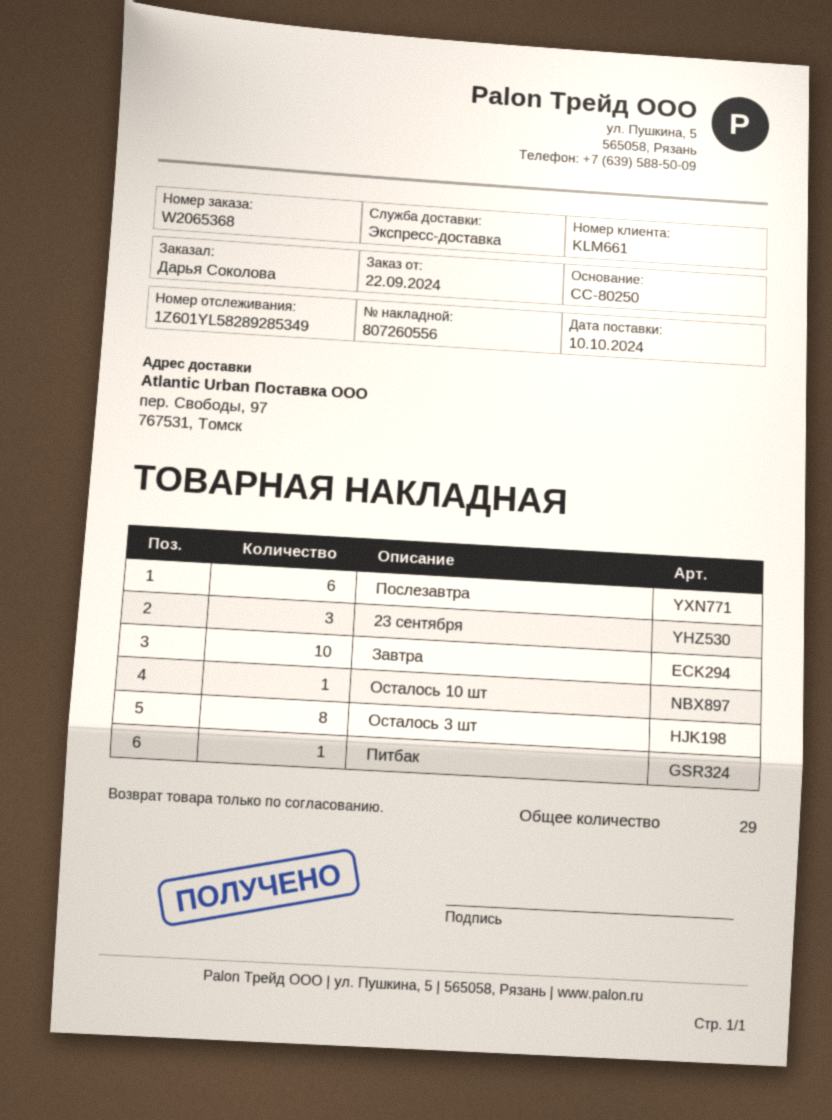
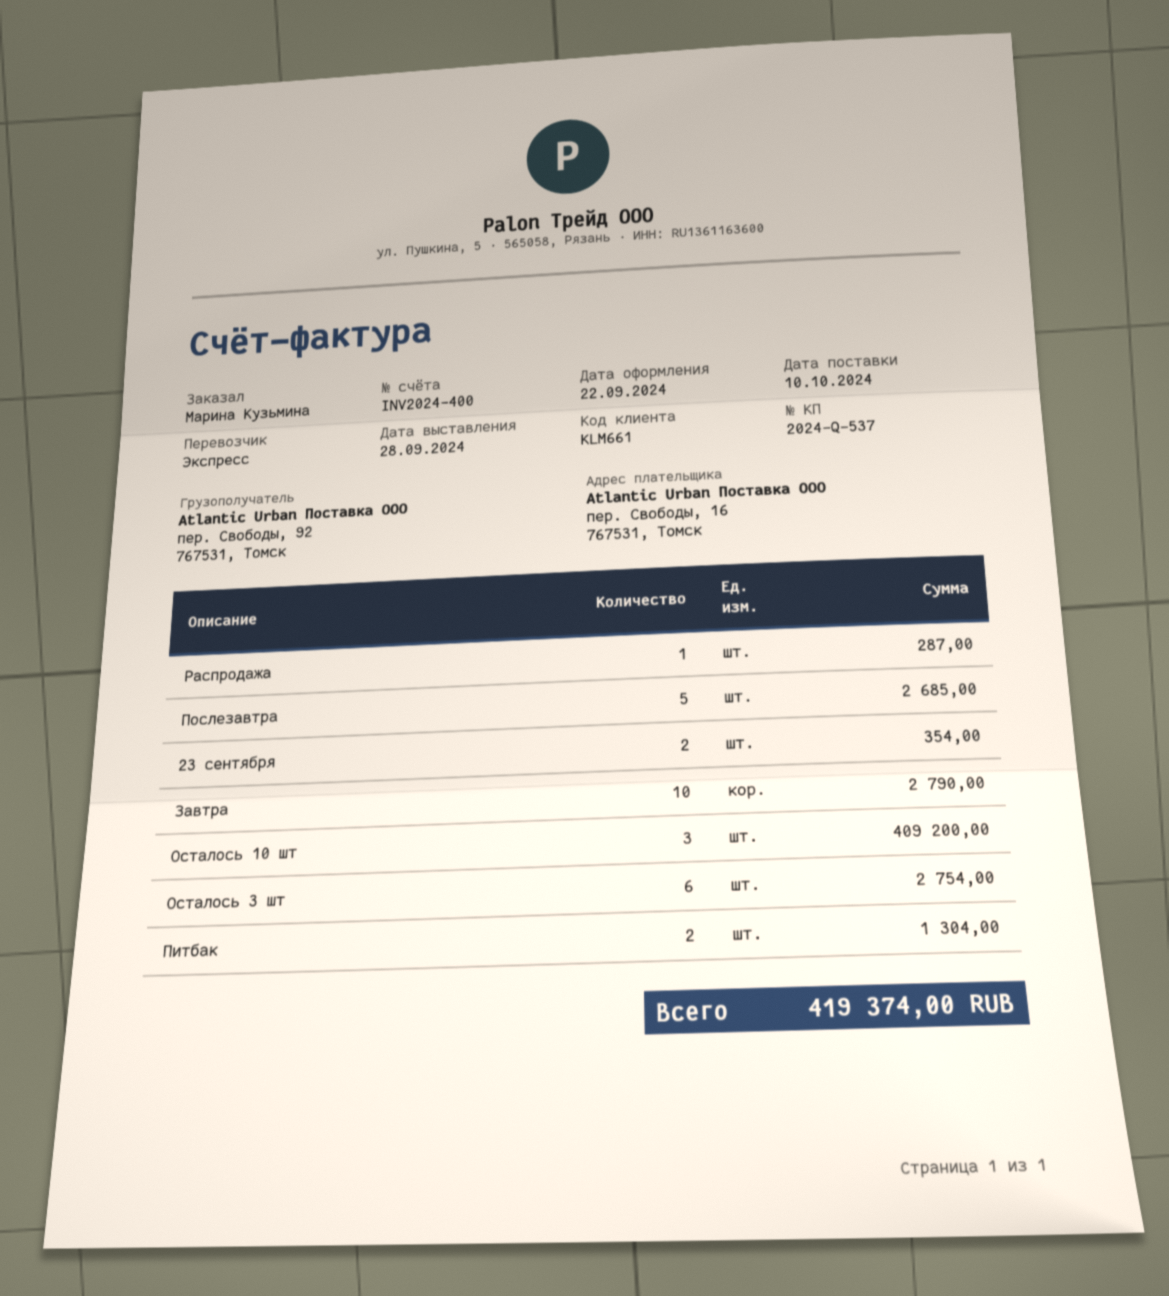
ordered by: Дарья Соколова -> Марина Кузьмина
ship to: пер. Свободы, 97, 767531, Томск -> пер. Свободы, 92, 767531, Томск
Послезавтра: 6 -> 5
23 сентября: 3 -> 2
Осталось 10 шт: 1 -> 3
Осталось 3 шт: 8 -> 6
Питбак: 1 -> 2
Распродажа: none -> 1

